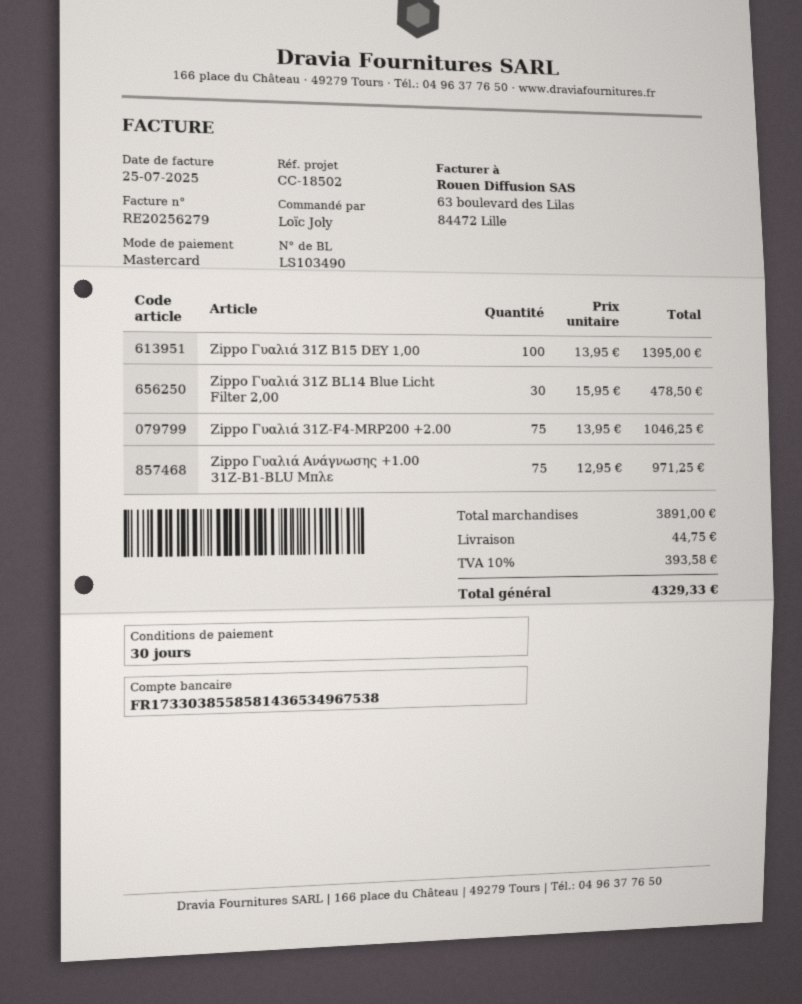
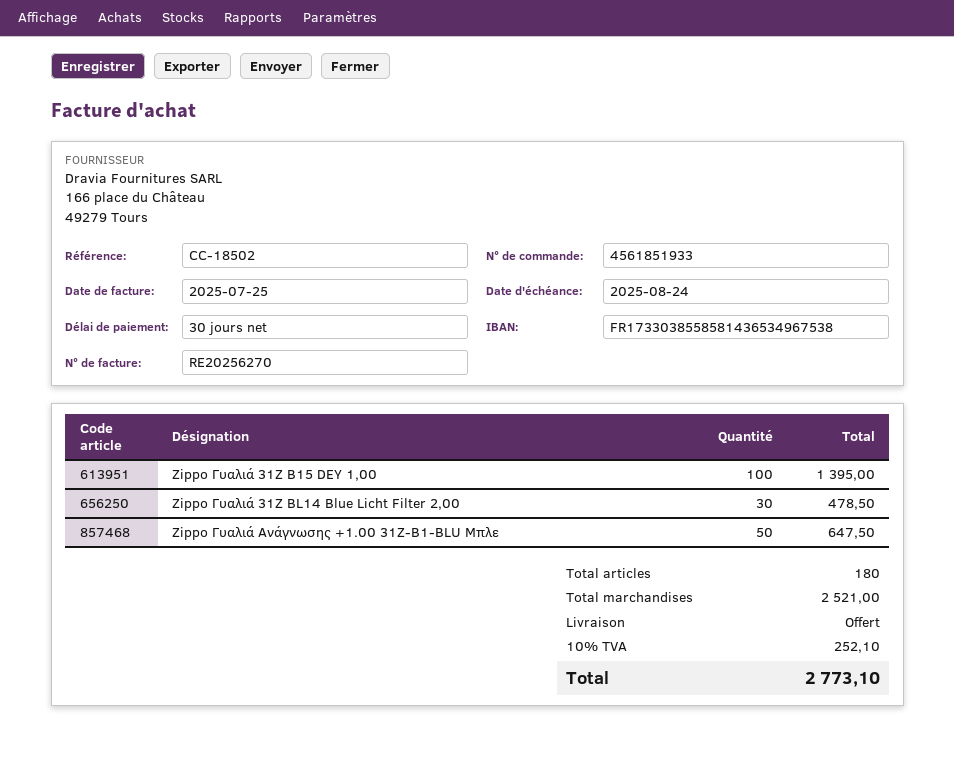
invoice number: RE20256279 -> RE20256270
Zippo Γυαλιά 31Z-F4-MRP200 +2.00: 75 for 1046.25 -> none
Zippo Γυαλιά Ανάγνωσης +1.00 31Z-B1-BLU Μπλε: 75 for 971.25 -> 50 for 647.50
subtotal: 3891.00 -> 2521.00
shipping: 44.75 -> 0.00
tax: 10% = 393.58 -> 10% = 252.10
total: 4329.33 -> 2773.10

